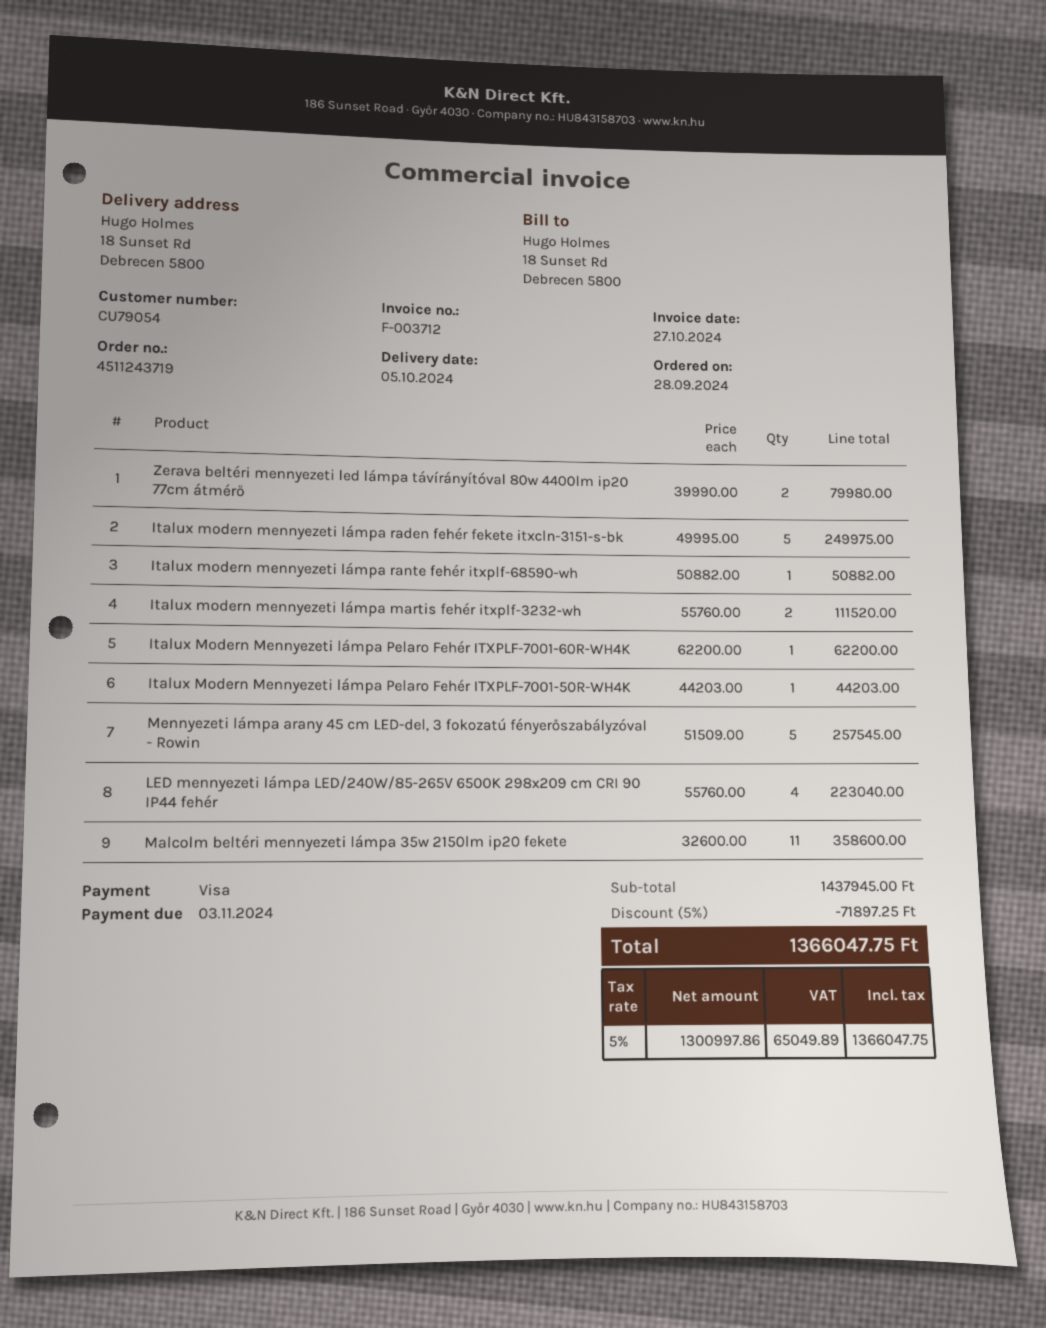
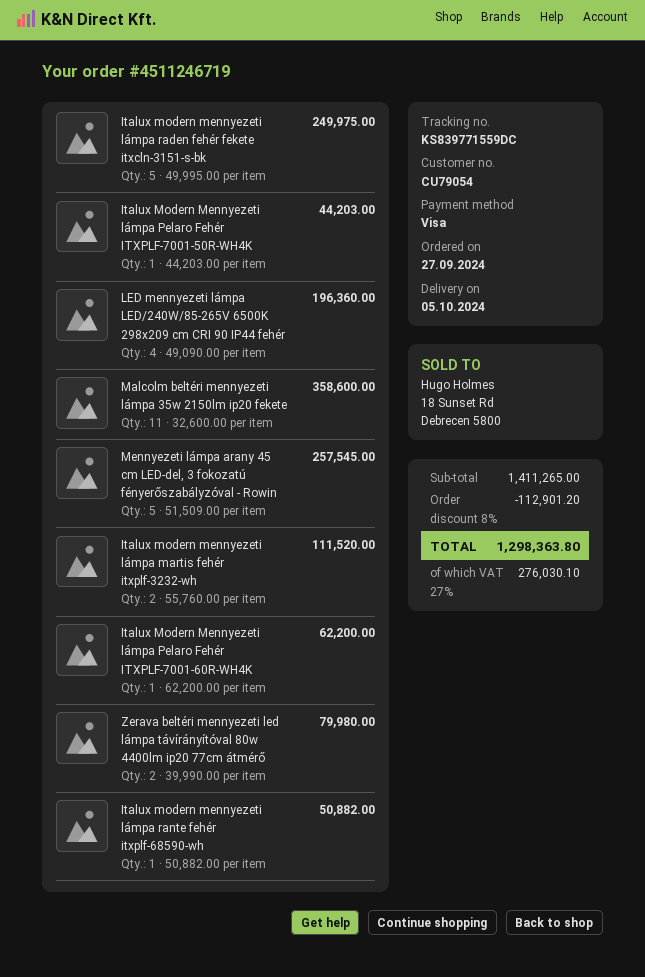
order number: 4511243719 -> 4511246719
order date: 2024-09-28 -> 2024-09-27
LED mennyezeti lámpa LED/240W/85-265V 6500K 298x209 cm CRI 90 IP44 fehér: 4 x 55760.00 = 223040.00 -> 4 x 49090.00 = 196360.00
subtotal: 1437945.00 -> 1411265.00
discount: 5% = 71897.25 -> 8% = 112901.20
tax: 5% = 65049.89 -> 27% = 276030.10
total: 1366047.75 -> 1298363.80

